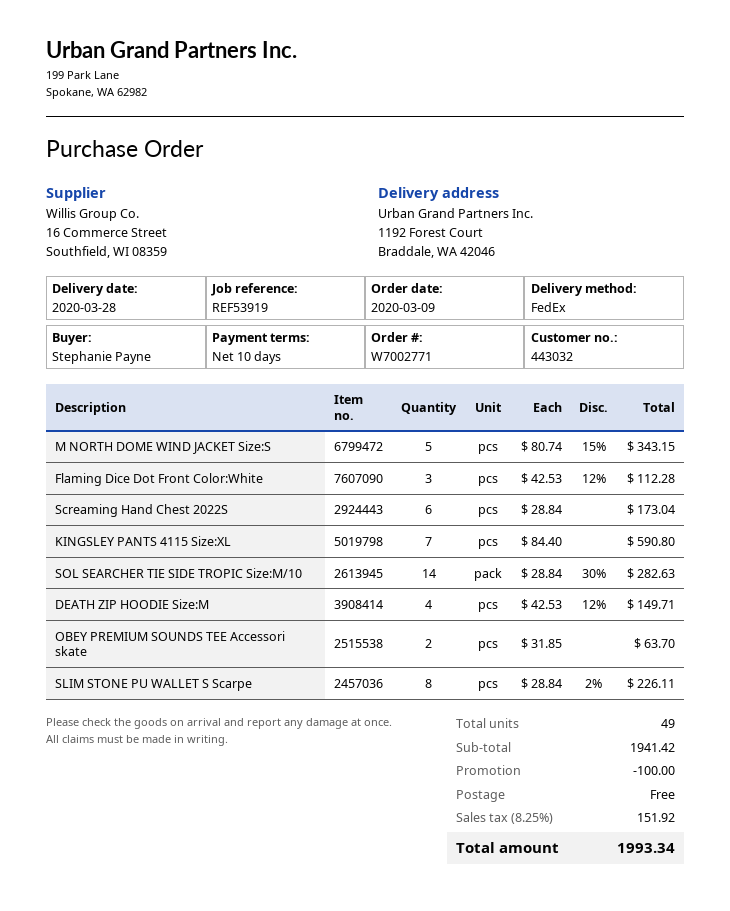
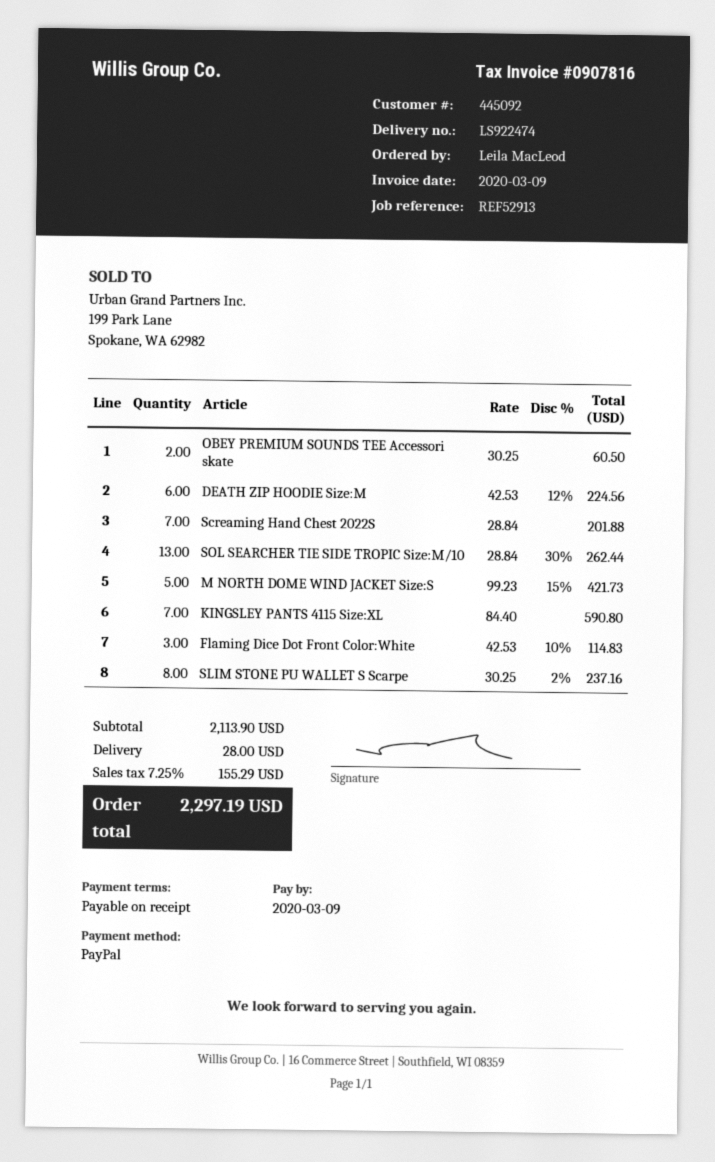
payment terms: 10 days -> on receipt
customer number: 443032 -> 445092
reference: REF53919 -> REF52913
ordered by: Stephanie Payne -> Leila MacLeod
M NORTH DOME WIND JACKET Size:S: 5 x 80.74 - 15% = 343.15 -> 5 x 99.23 - 15% = 421.73
Flaming Dice Dot Front Color:White: 3 x 42.53 - 12% = 112.28 -> 3 x 42.53 - 10% = 114.83
Screaming Hand Chest 2022S: 6 x 28.84 = 173.04 -> 7 x 28.84 = 201.88
SOL SEARCHER TIE SIDE TROPIC Size:M/10: 14 x 28.84 - 30% = 282.63 -> 13 x 28.84 - 30% = 262.44
DEATH ZIP HOODIE Size:M: 4 x 42.53 - 12% = 149.71 -> 6 x 42.53 - 12% = 224.56
OBEY PREMIUM SOUNDS TEE Accessori skate: 2 x 31.85 = 63.70 -> 2 x 30.25 = 60.50
SLIM STONE PU WALLET S Scarpe: 8 x 28.84 - 2% = 226.11 -> 8 x 30.25 - 2% = 237.16
subtotal: 1941.42 -> 2113.90
discount: 100.00 -> none
shipping: 0.00 -> 28.00
tax: 8.25% = 151.92 -> 7.25% = 155.29
total: 1993.34 -> 2297.19

